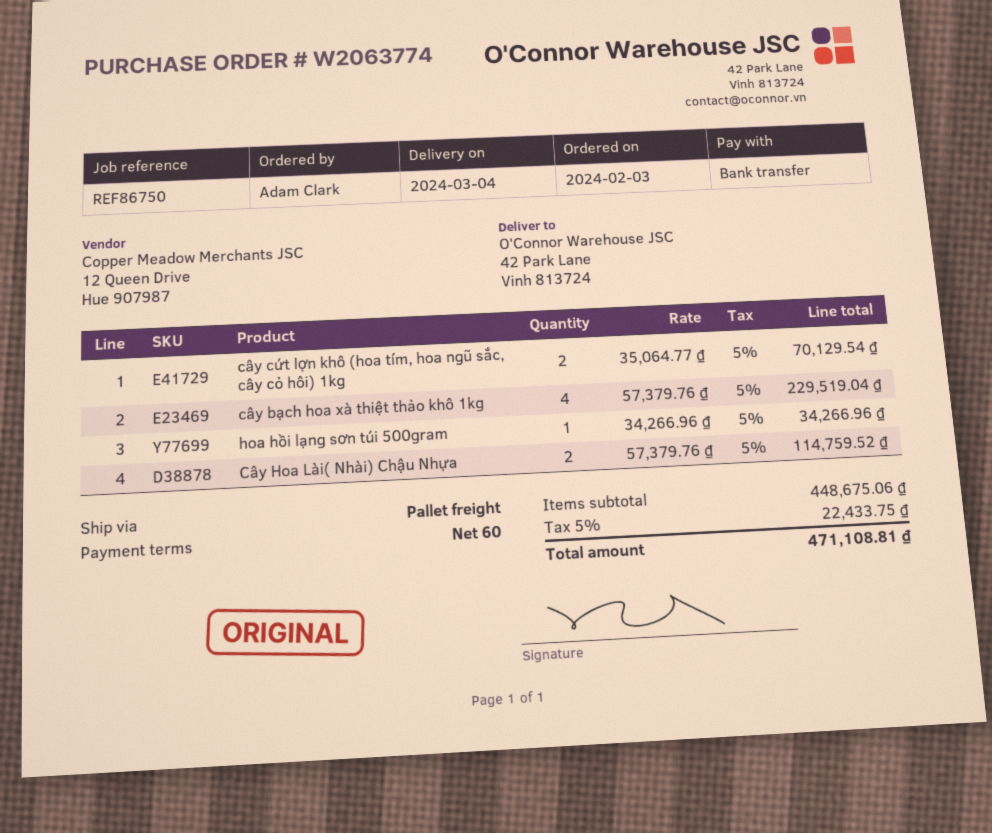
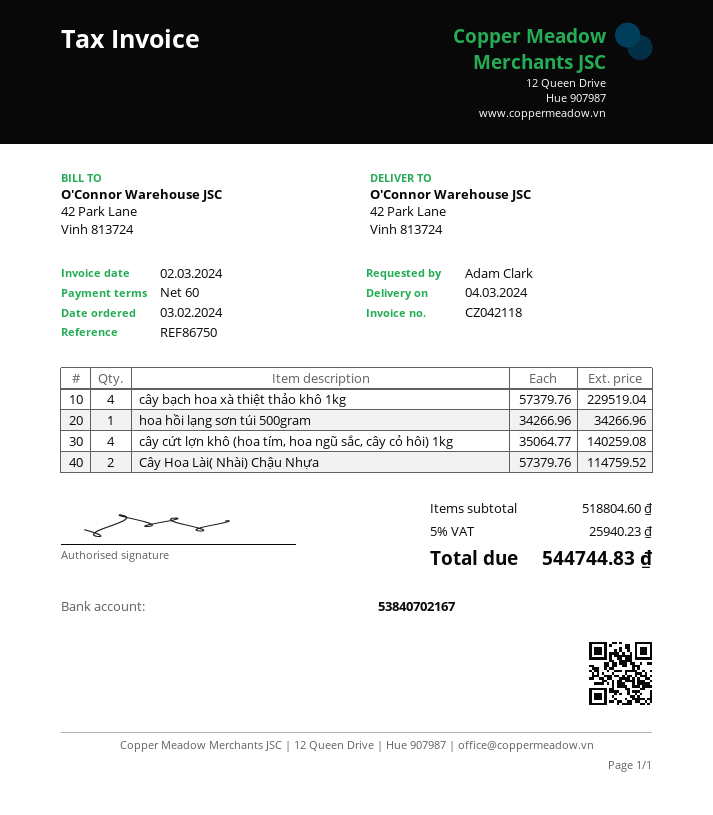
cây cứt lợn khô (hoa tím, hoa ngũ sắc, cây cỏ hôi) 1kg: 2 x 35064.77 = 70129.54 -> 4 x 35064.77 = 140259.08
subtotal: 448675.06 -> 518804.60
tax: 5% = 22433.75 -> 5% = 25940.23
total: 471108.81 -> 544744.83

